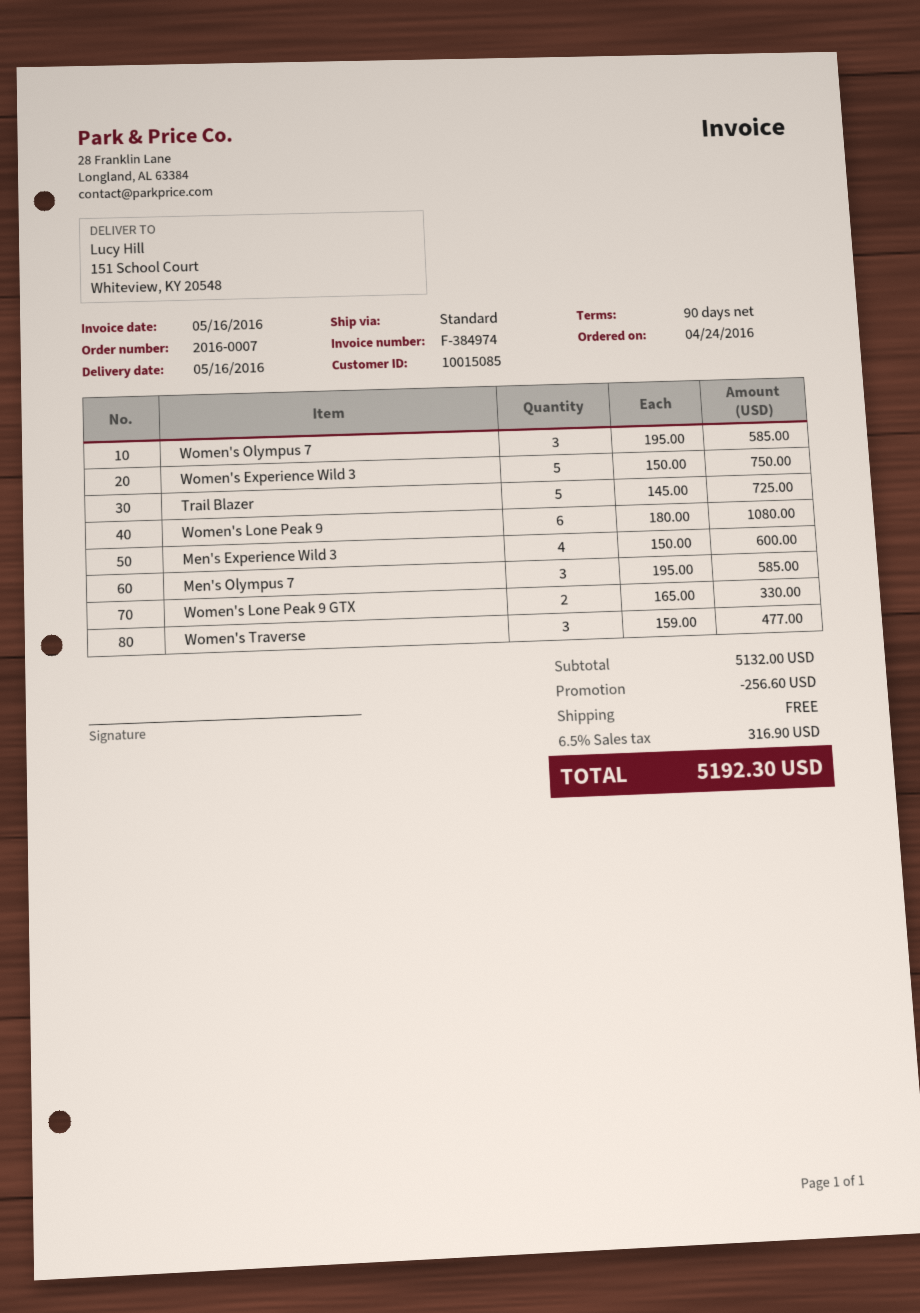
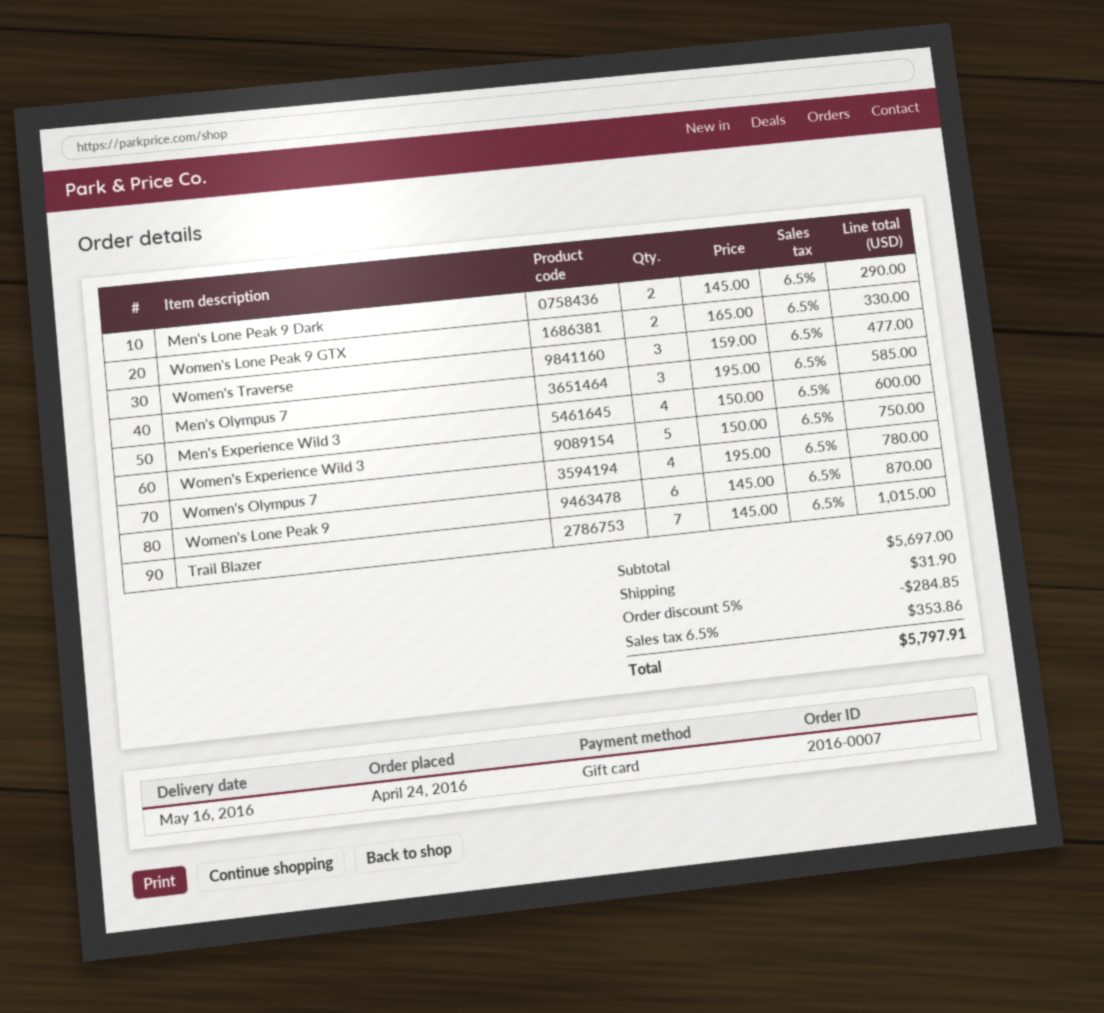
Women's Olympus 7: 3 x 195.00 = 585.00 -> 4 x 195.00 = 780.00
Trail Blazer: 5 x 145.00 = 725.00 -> 7 x 145.00 = 1015.00
Women's Lone Peak 9: 6 x 180.00 = 1080.00 -> 6 x 145.00 = 870.00
Men's Lone Peak 9 Dark: none -> 2 x 145.00 = 290.00
subtotal: 5132.00 -> 5697.00
discount: 256.60 -> 284.85
shipping: 0.00 -> 31.90
tax: 6.5% = 316.90 -> 6.5% = 353.86
total: 5192.30 -> 5797.91

